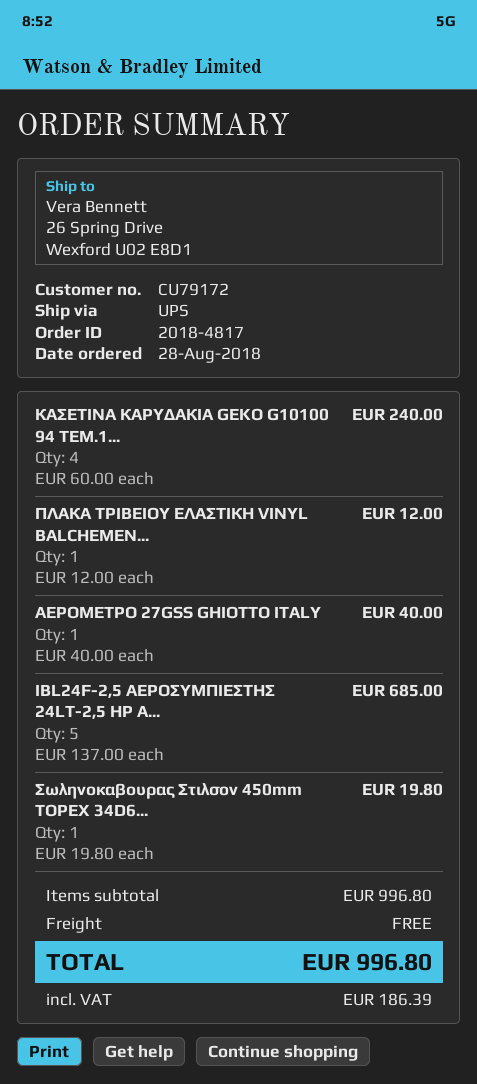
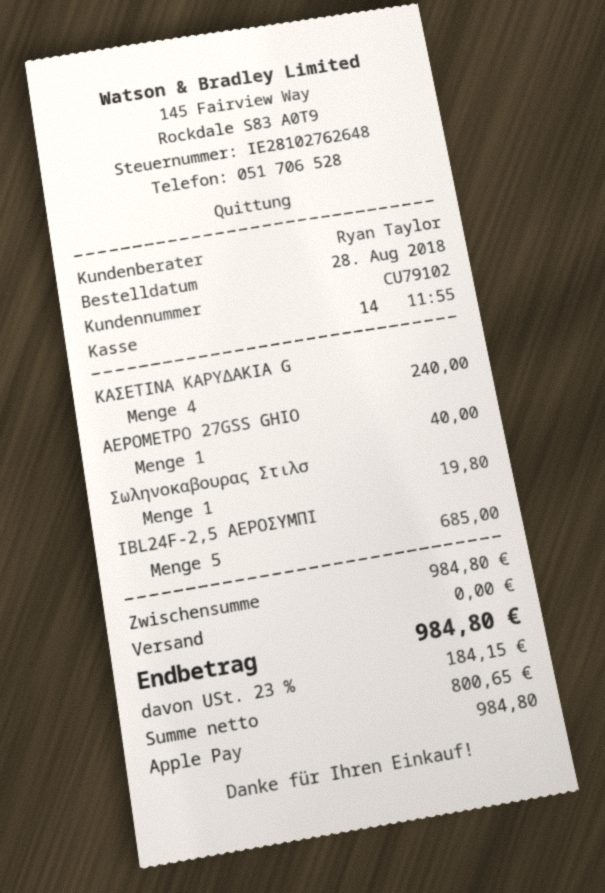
customer number: CU79172 -> CU79102
ΠΛΑΚΑ ΤΡΙΒΕΙΟΥ ΕΛΑΣΤΙΚΗ VΙΝΥL BALCHEMEN...: 1 for 12.00 -> none
subtotal: 996.80 -> 984.80
tax: 186.39 -> 184.15
total: 996.80 -> 984.80

